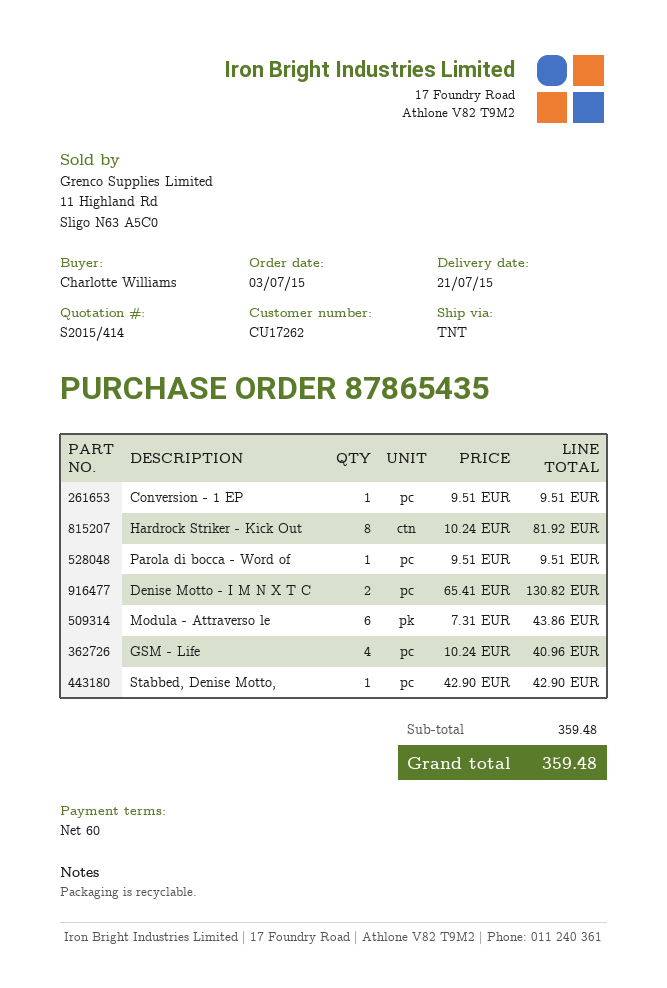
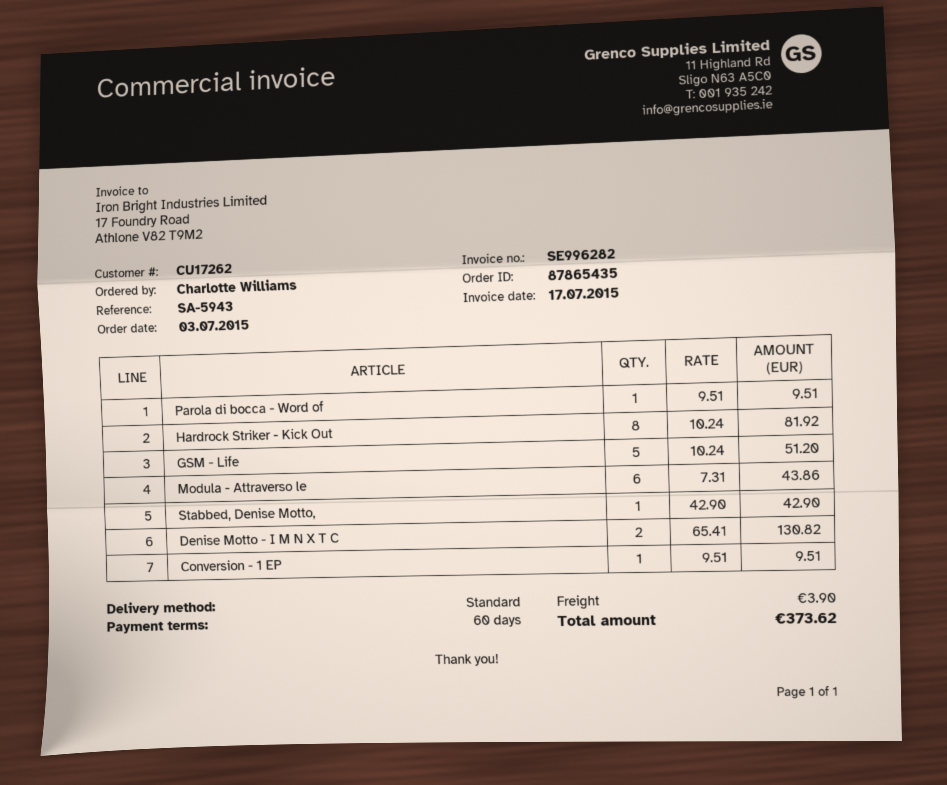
shipping method: TNT -> standard
GSM - Life: 4 x 10.24 = 40.96 -> 5 x 10.24 = 51.20
shipping: none -> 3.90
total: 359.48 -> 373.62

